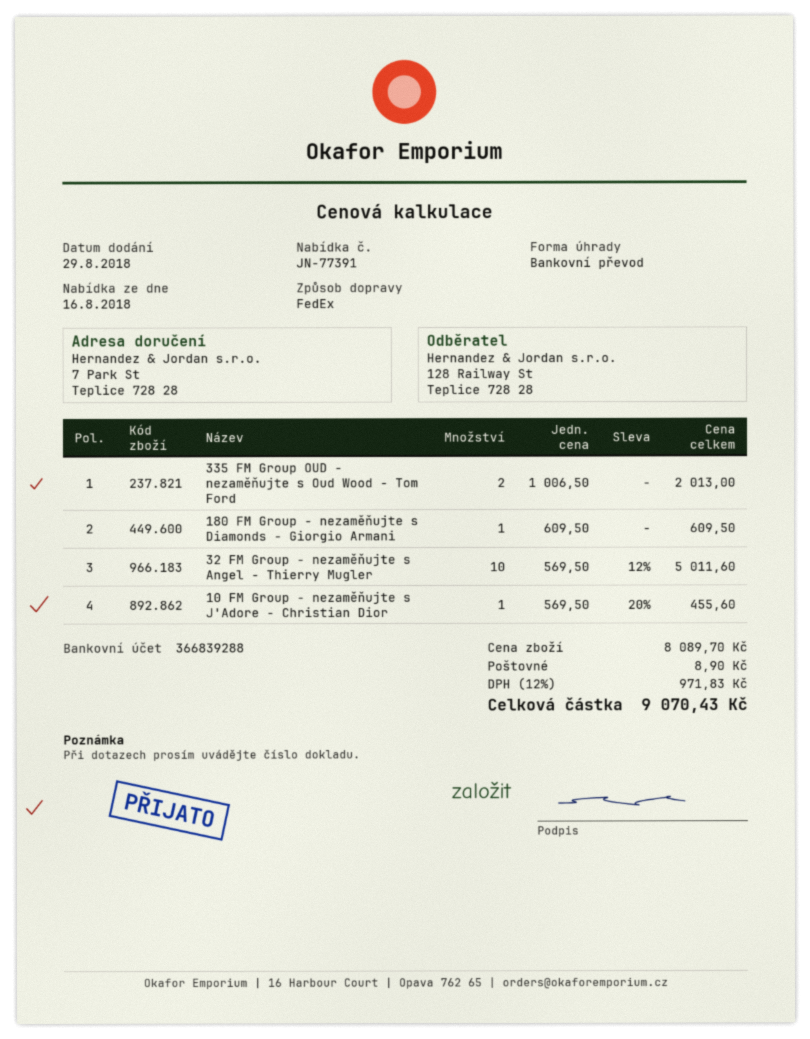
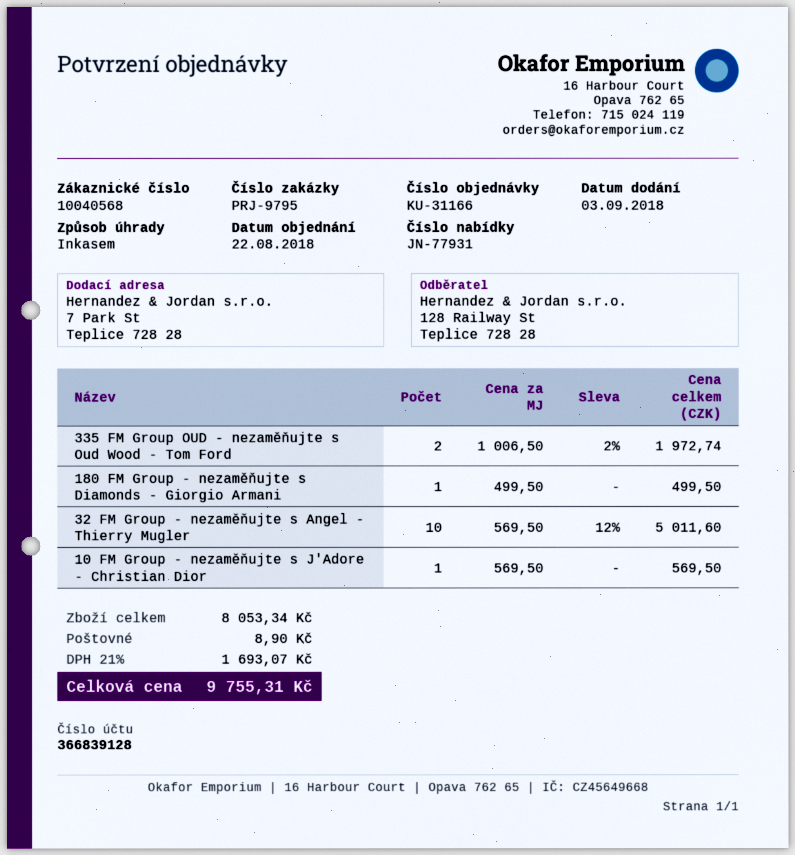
quote number: JN-77391 -> JN-77931
delivery date: 2018-08-29 -> 2018-09-03
payment method: bank transfer -> direct debit
bank account: 366839288 -> 366839128
335 FM Group OUD - nezaměňujte s Oud Wood - Tom Ford: 2 x 1006.50 = 2013.00 -> 2 x 1006.50 - 2% = 1972.74
180 FM Group - nezaměňujte s Diamonds - Giorgio Armani: 1 x 609.50 = 609.50 -> 1 x 499.50 = 499.50
10 FM Group - nezaměňujte s J'Adore - Christian Dior: 1 x 569.50 - 20% = 455.60 -> 1 x 569.50 = 569.50
subtotal: 8089.70 -> 8053.34
tax: 12% = 971.83 -> 21% = 1693.07
total: 9070.43 -> 9755.31

